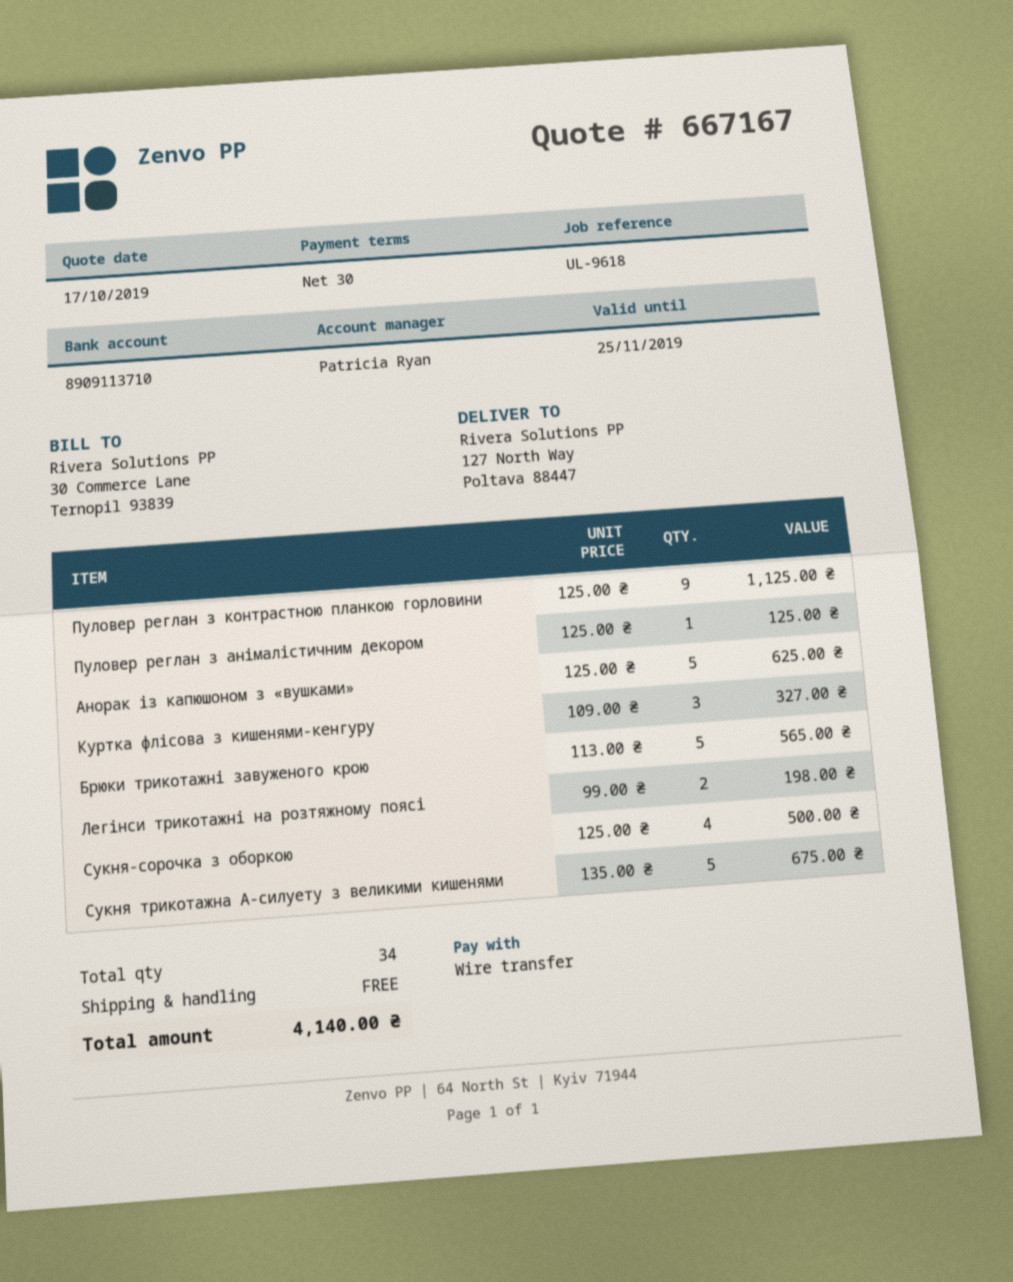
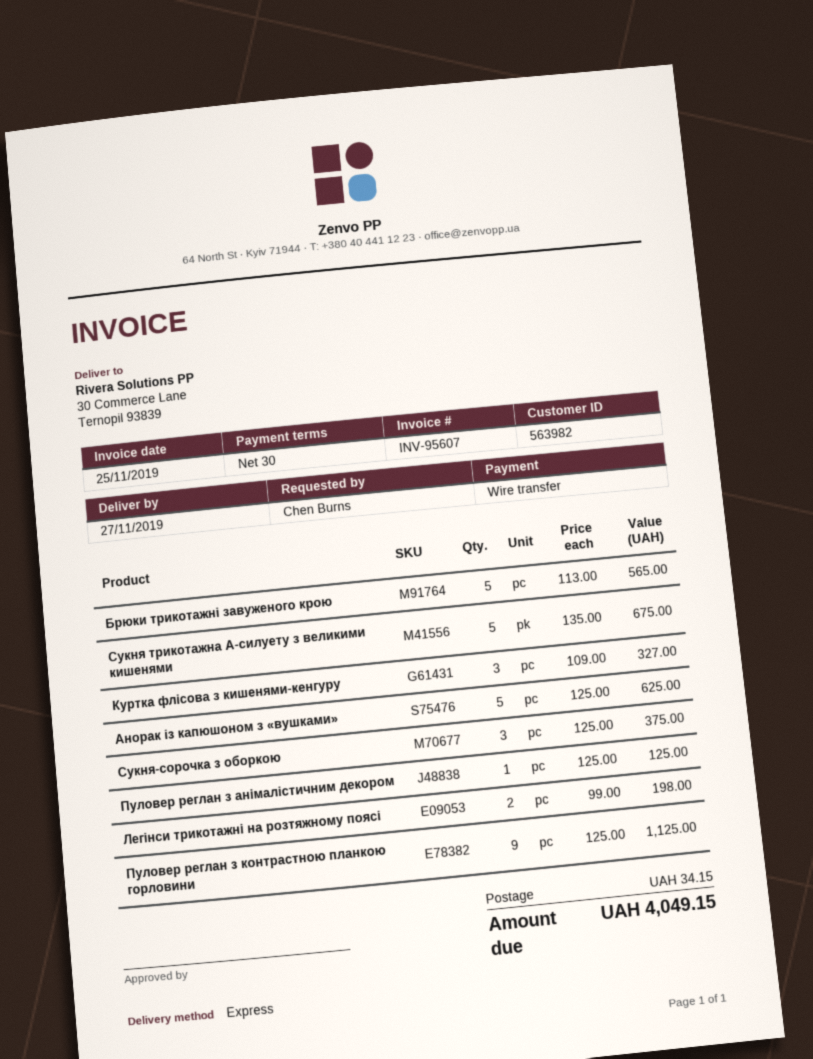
ship to: 127 North Way, Poltava 88447 -> 30 Commerce Lane, Ternopil 93839
Сукня-сорочка з оборкою: 4 x 125.00 = 500.00 -> 3 x 125.00 = 375.00
shipping: 0.00 -> 34.15
total: 4140.00 -> 4049.15

